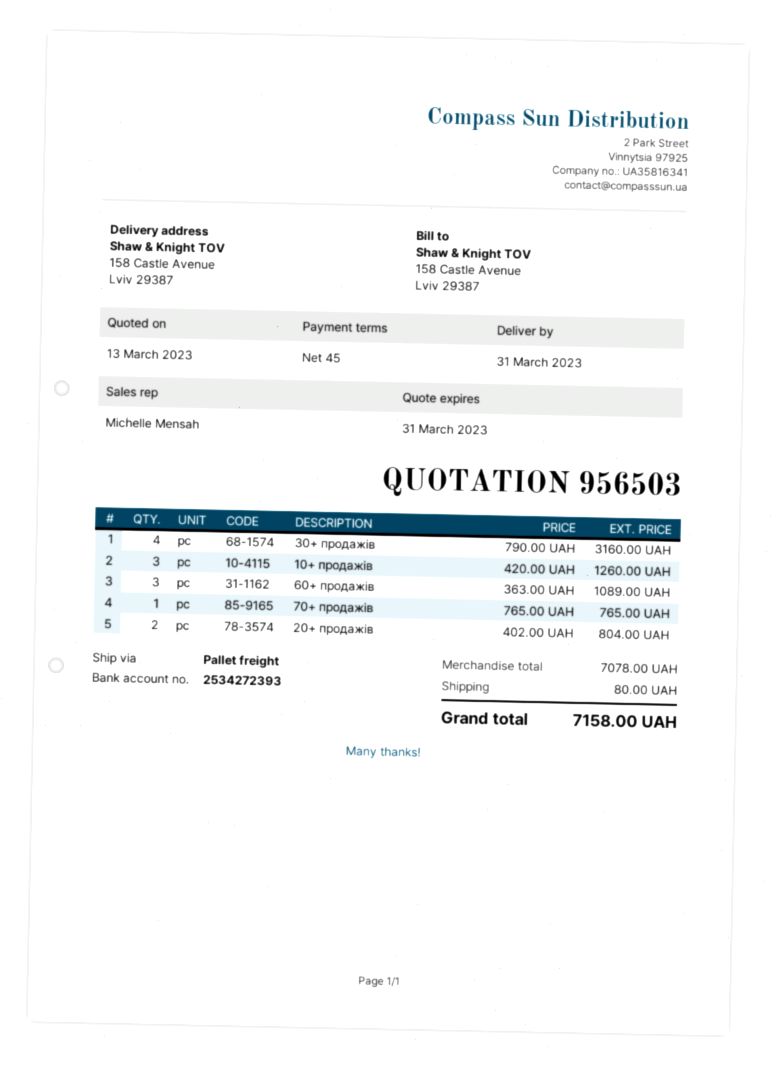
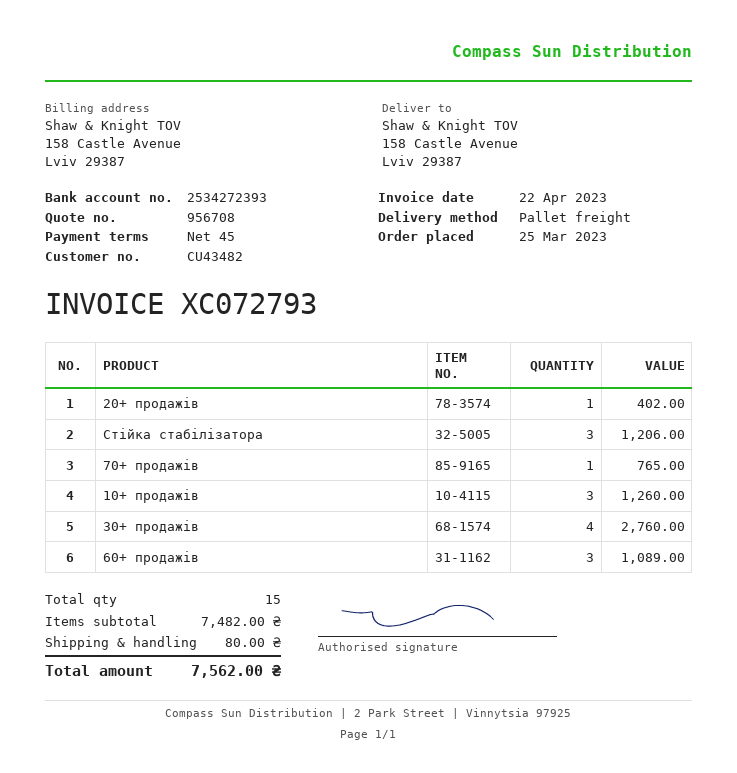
quote number: 956503 -> 956708
30+ продажів: 4 for 3160.00 -> 4 for 2760.00
20+ продажів: 2 for 804.00 -> 1 for 402.00
Стійка стабілізатора: none -> 3 for 1206.00
subtotal: 7078.00 -> 7482.00
total: 7158.00 -> 7562.00

